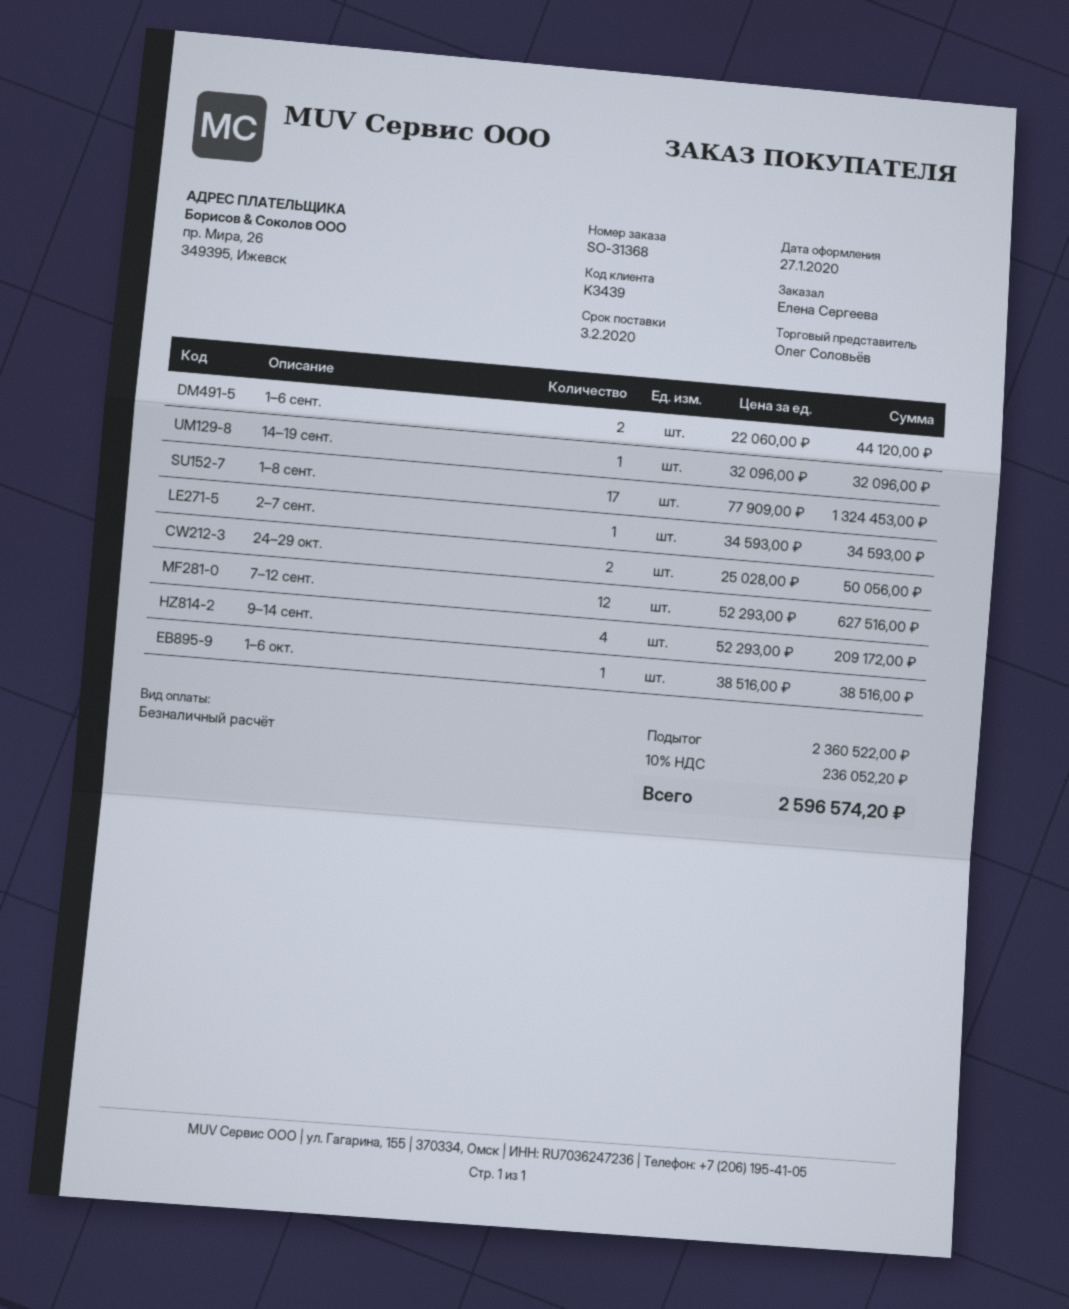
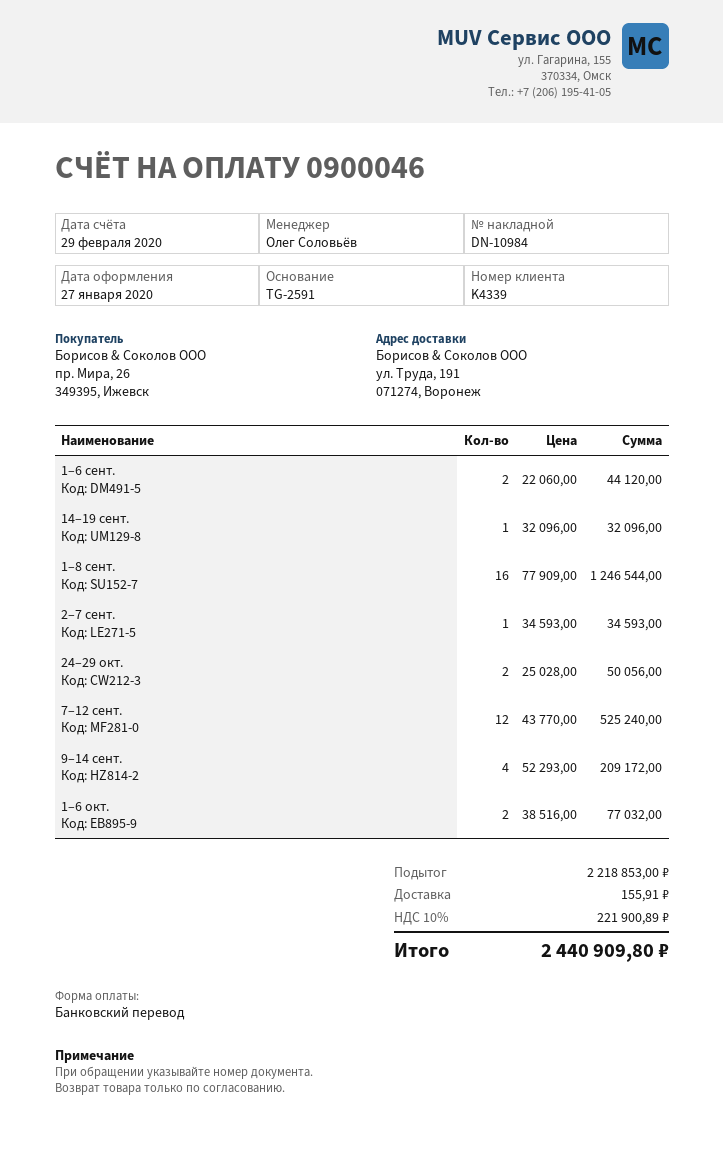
customer number: K3439 -> K4339
1–8 сент.: 17 x 77909.00 = 1324453.00 -> 16 x 77909.00 = 1246544.00
7–12 сент.: 12 x 52293.00 = 627516.00 -> 12 x 43770.00 = 525240.00
1–6 окт.: 1 x 38516.00 = 38516.00 -> 2 x 38516.00 = 77032.00
subtotal: 2360522.00 -> 2218853.00
shipping: none -> 155.91
tax: 10% = 236052.20 -> 10% = 221900.89
total: 2596574.20 -> 2440909.80

